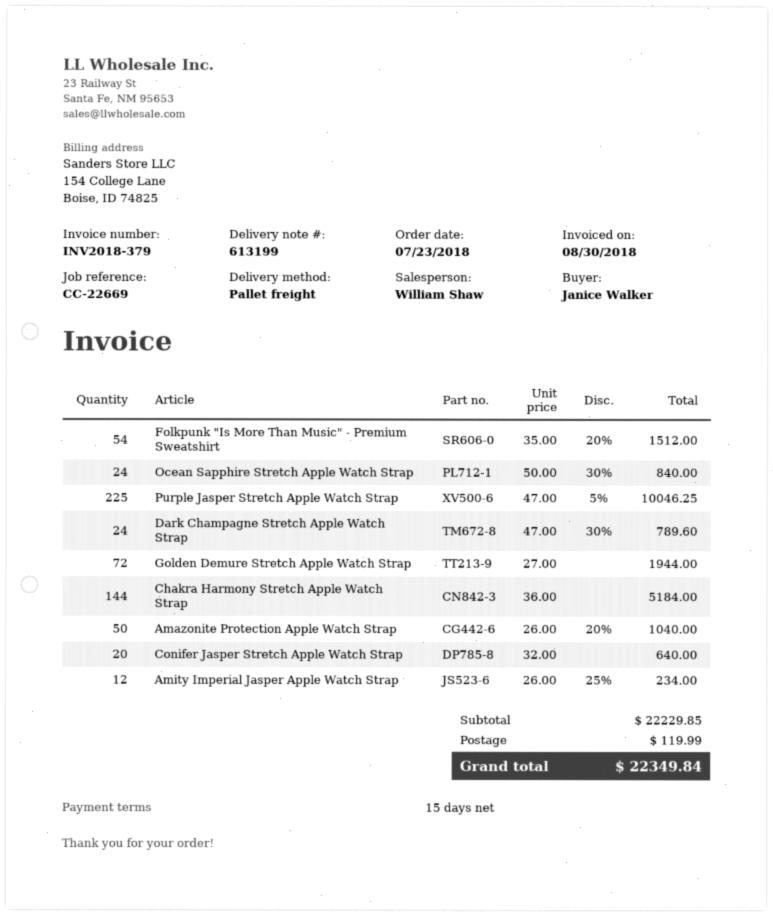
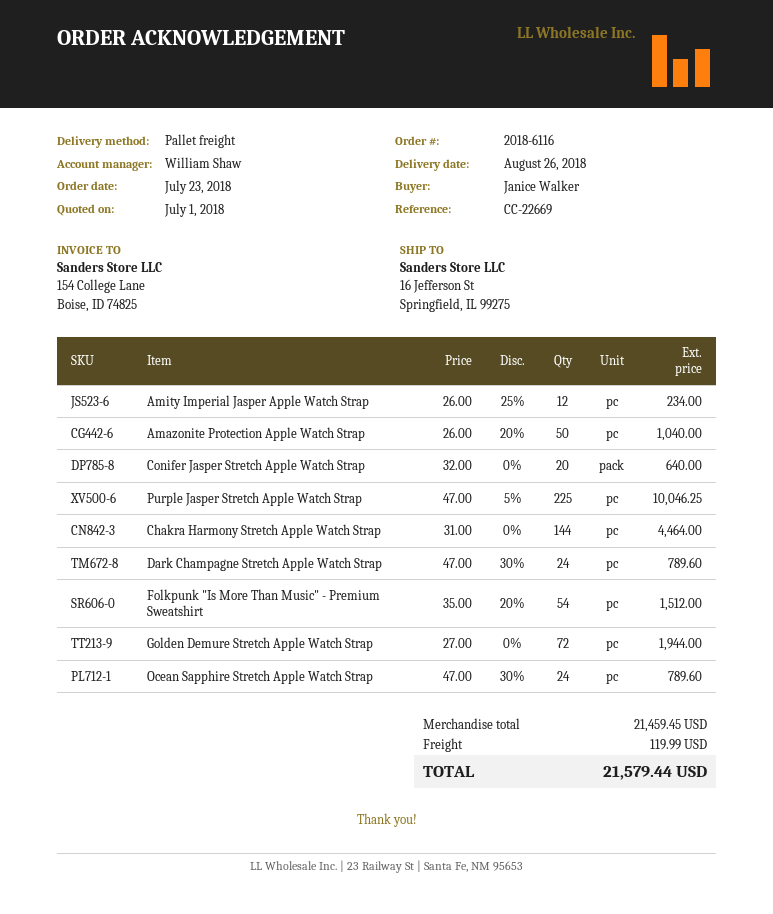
Ocean Sapphire Stretch Apple Watch Strap: 24 x 50.00 - 30% = 840.00 -> 24 x 47.00 - 30% = 789.60
Chakra Harmony Stretch Apple Watch Strap: 144 x 36.00 = 5184.00 -> 144 x 31.00 = 4464.00
subtotal: 22229.85 -> 21459.45
total: 22349.84 -> 21579.44

